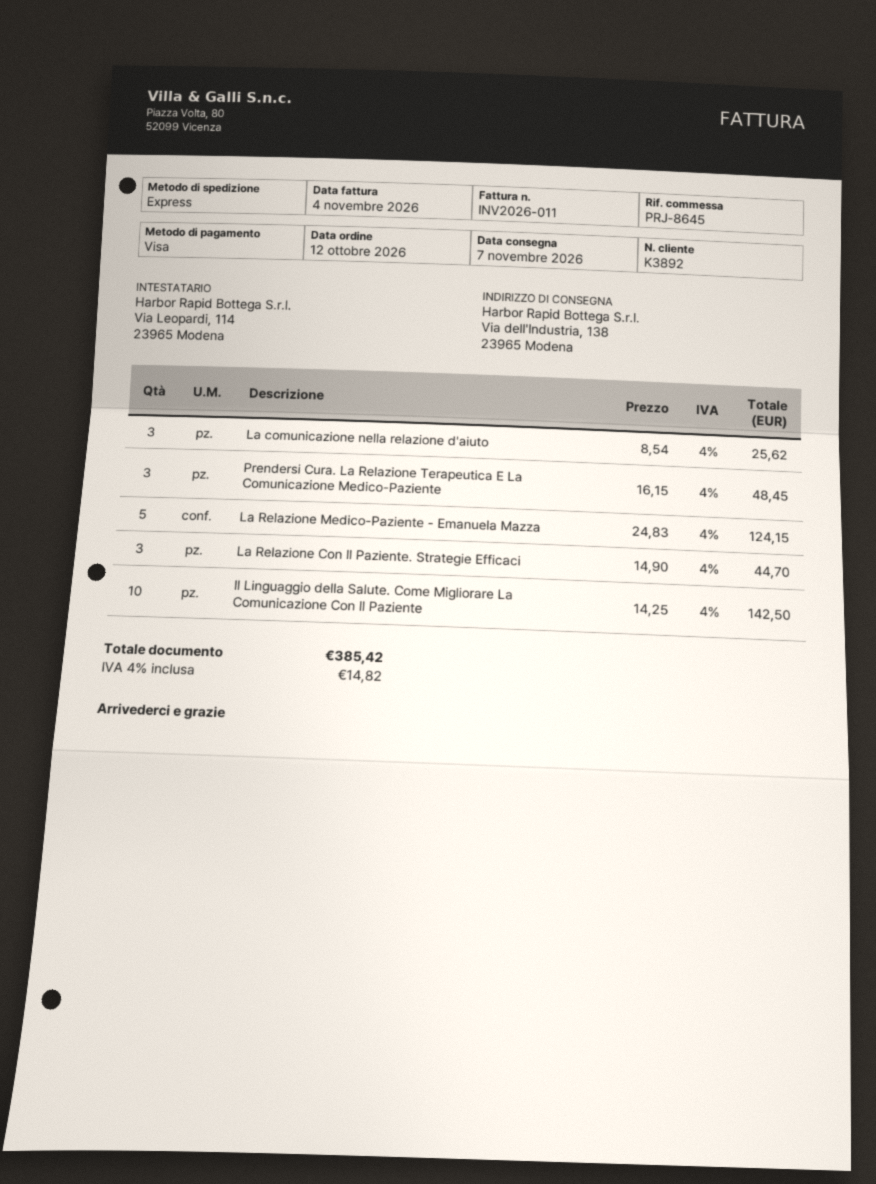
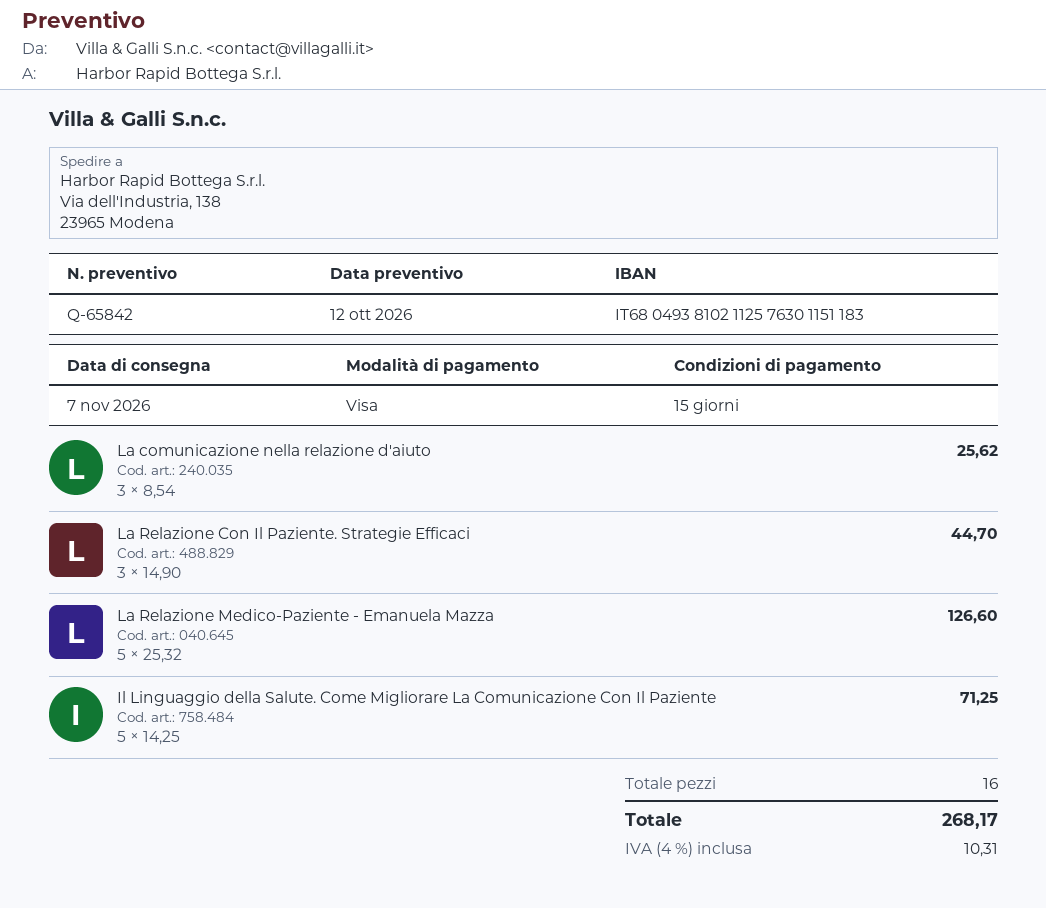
Prendersi Cura. La Relazione Terapeutica E La Comunicazione Medico-Paziente: 3 x 16.15 = 48.45 -> none
La Relazione Medico-Paziente - Emanuela Mazza: 5 x 24.83 = 124.15 -> 5 x 25.32 = 126.60
Il Linguaggio della Salute. Come Migliorare La Comunicazione Con Il Paziente: 10 x 14.25 = 142.50 -> 5 x 14.25 = 71.25
tax: 4% = 14.82 -> 4% = 10.31
total: 385.42 -> 268.17

